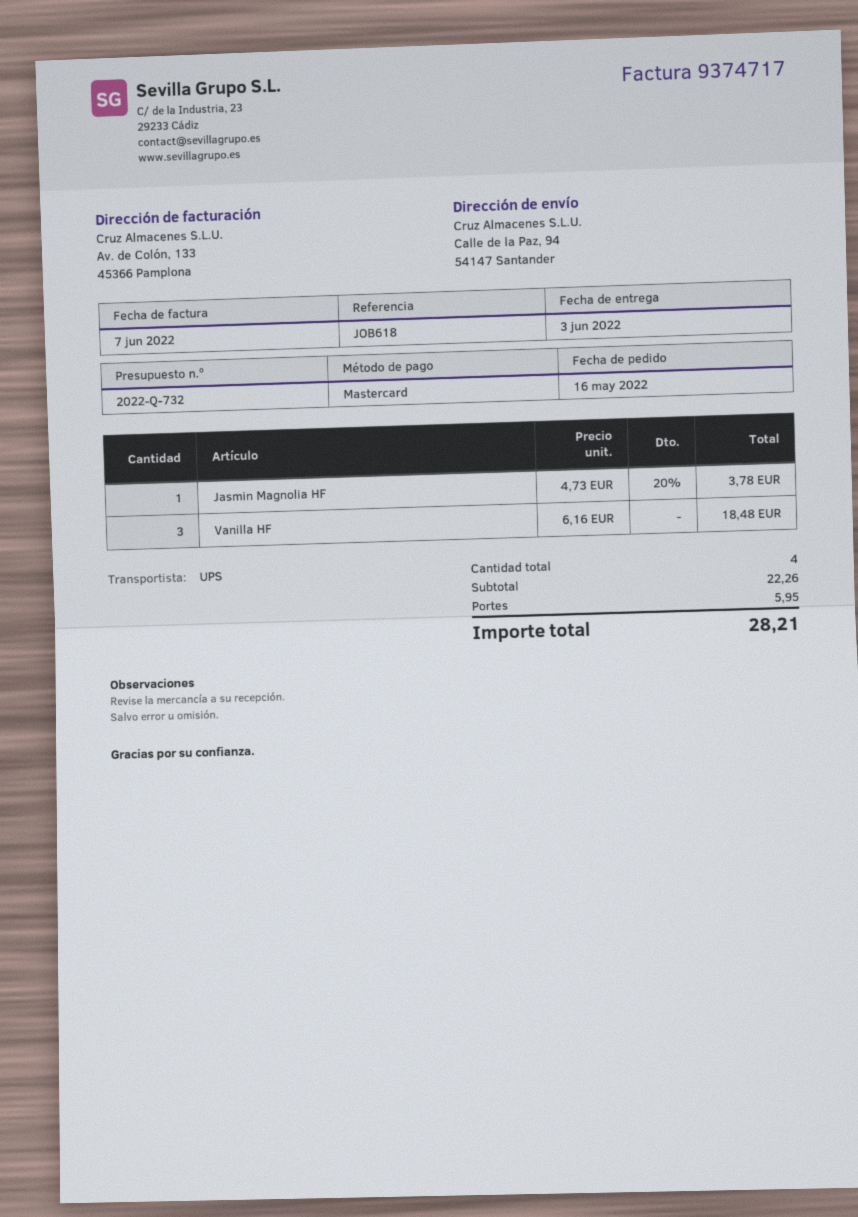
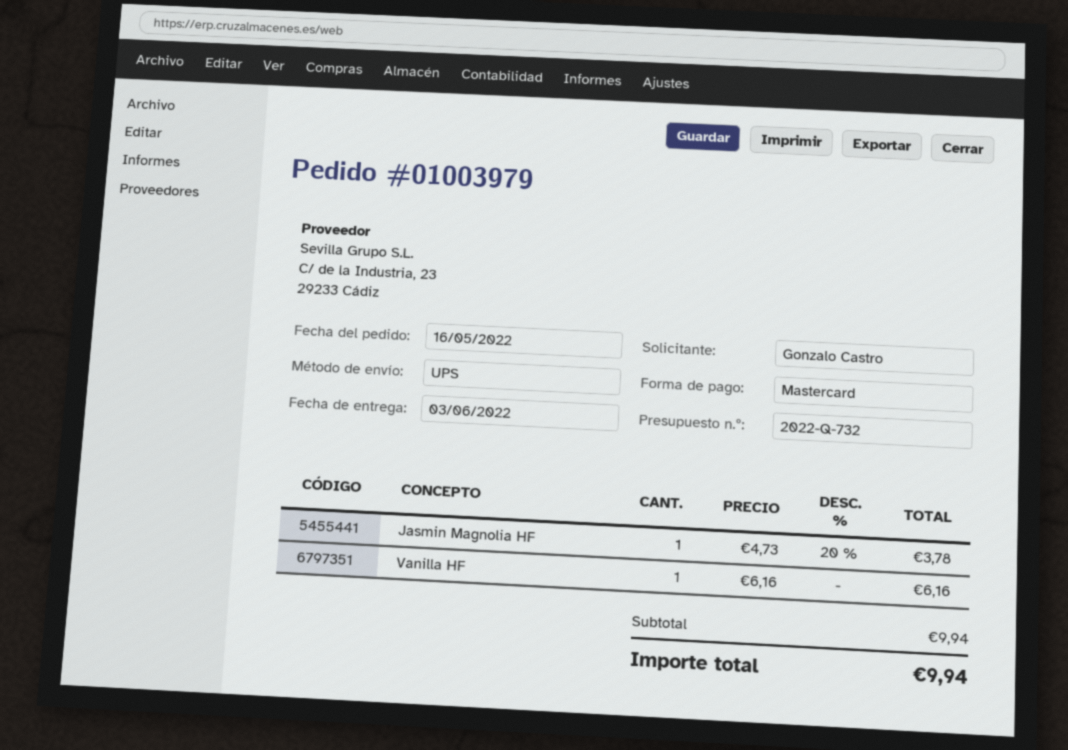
Vanilla HF: 3 x 6.16 = 18.48 -> 1 x 6.16 = 6.16
subtotal: 22.26 -> 9.94
shipping: 5.95 -> none
total: 28.21 -> 9.94

